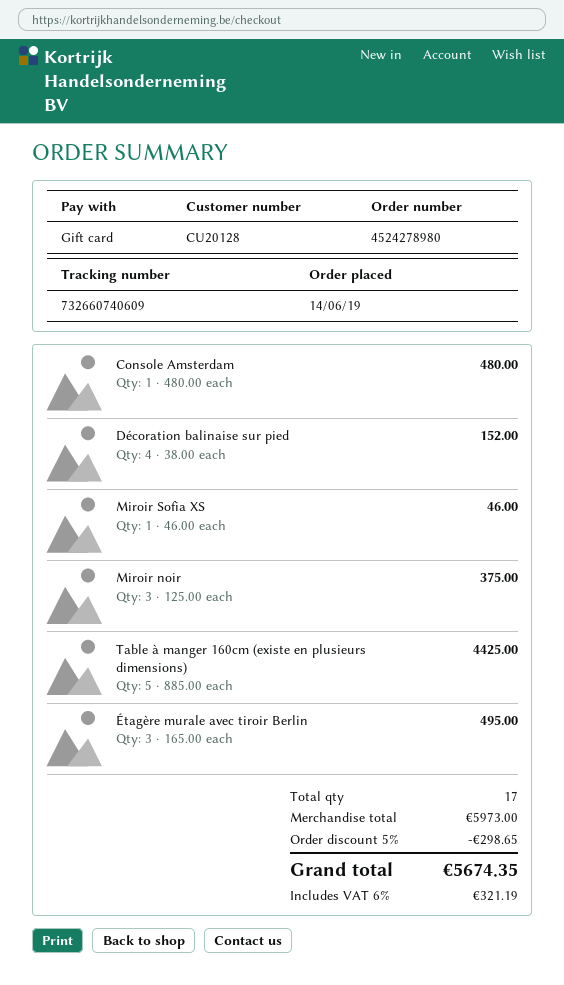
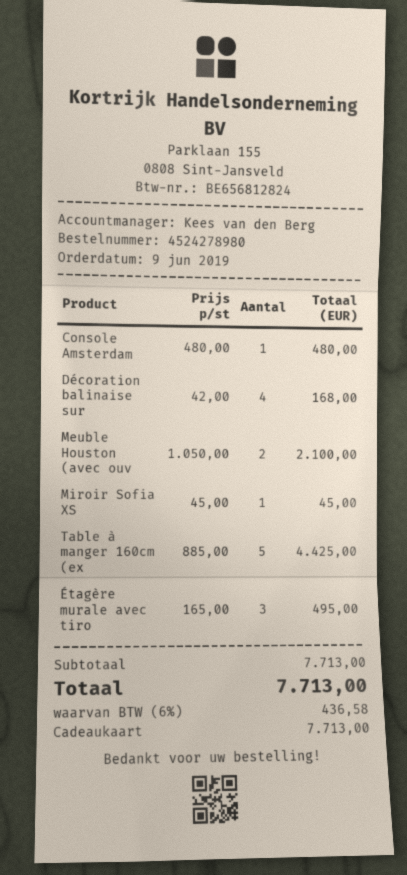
order date: 2019-06-14 -> 2019-06-09
Décoration balinaise sur pied: 4 x 38.00 = 152.00 -> 4 x 42.00 = 168.00
Miroir Sofia XS: 1 x 46.00 = 46.00 -> 1 x 45.00 = 45.00
Miroir noir: 3 x 125.00 = 375.00 -> none
Meuble Houston (avec ouv: none -> 2 x 1050.00 = 2100.00
subtotal: 5973.00 -> 7713.00
discount: 5% = 298.65 -> none
tax: 6% = 321.19 -> 6% = 436.58
total: 5674.35 -> 7713.00

